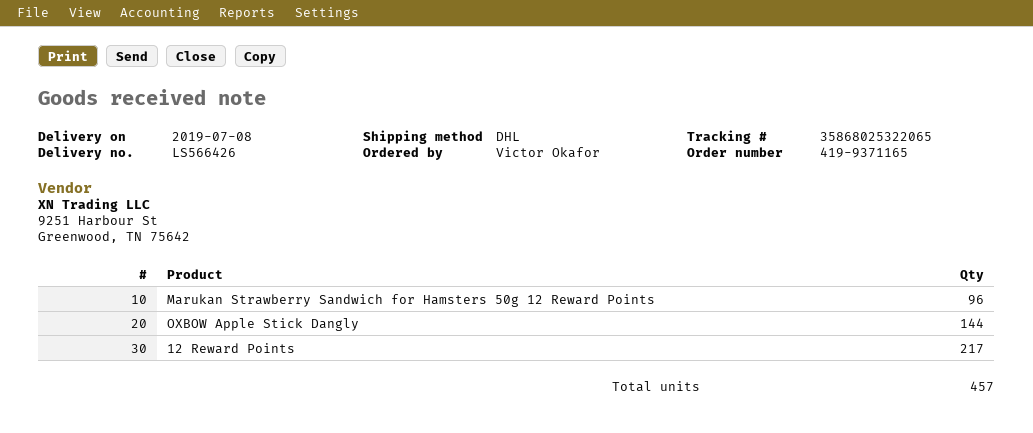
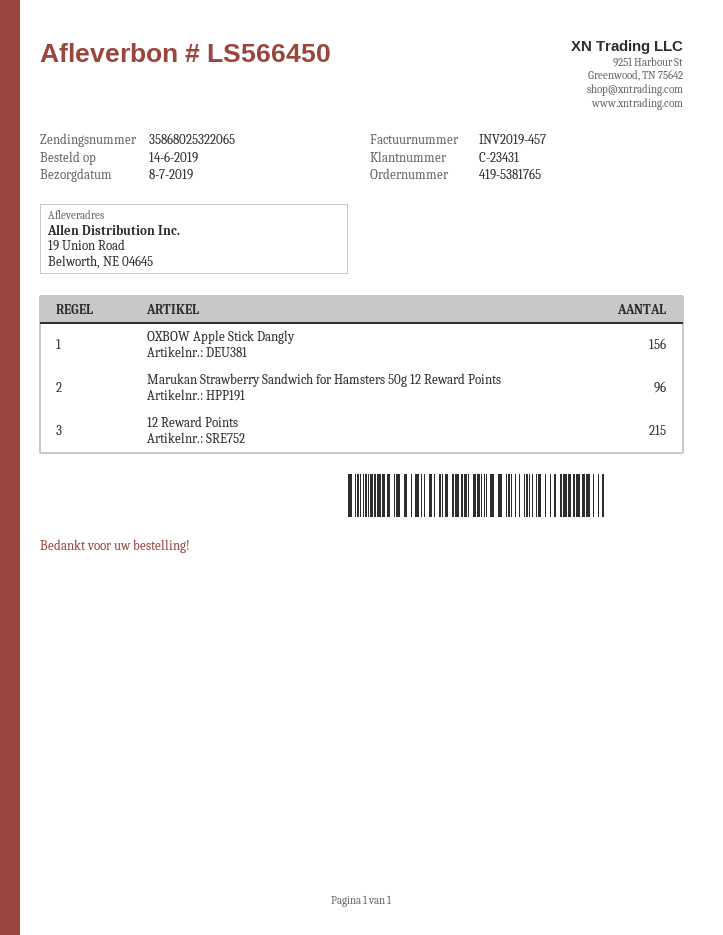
order number: 419-9371165 -> 419-5381765
delivery note number: LS566426 -> LS566450
OXBOW Apple Stick Dangly: 144 -> 156
12 Reward Points: 217 -> 215

